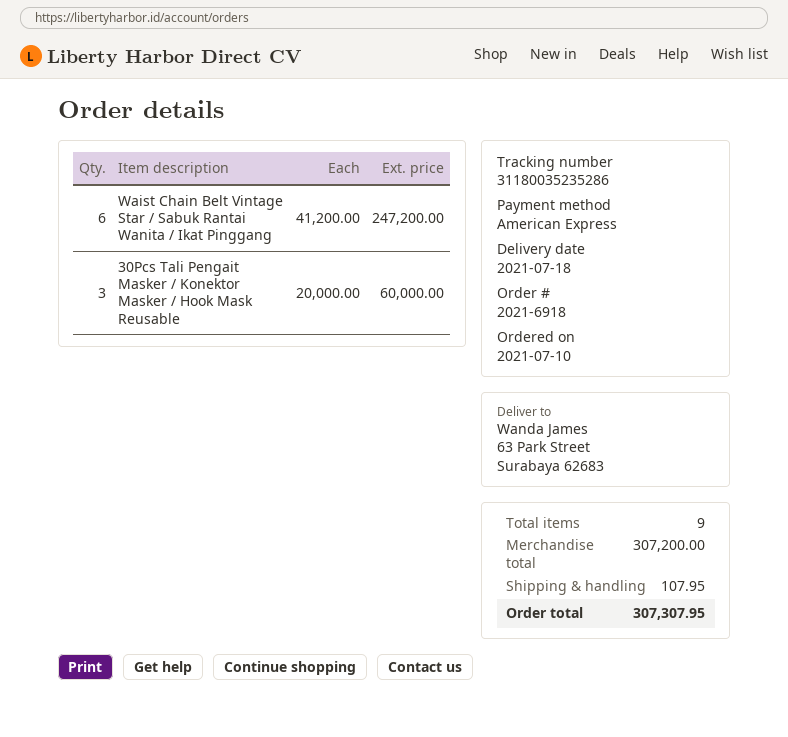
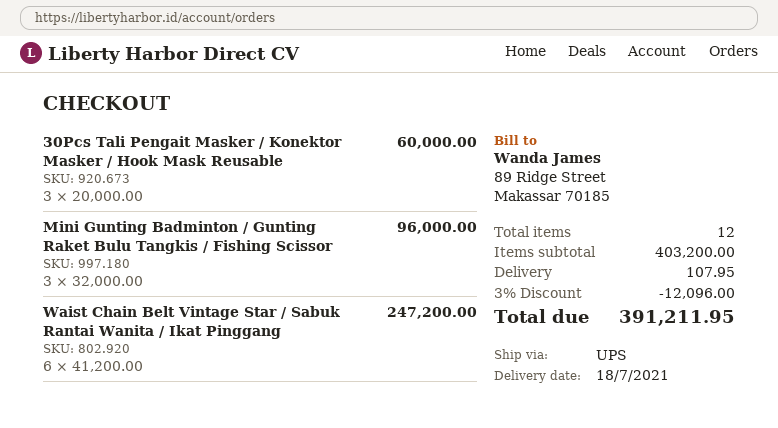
Mini Gunting Badminton / Gunting Raket Bulu Tangkis / Fishing Scissor: none -> 3 x 32000.00 = 96000.00
total quantity: 9 -> 12
subtotal: 307200.00 -> 403200.00
discount: none -> 3% = 12096.00
total: 307307.95 -> 391211.95

